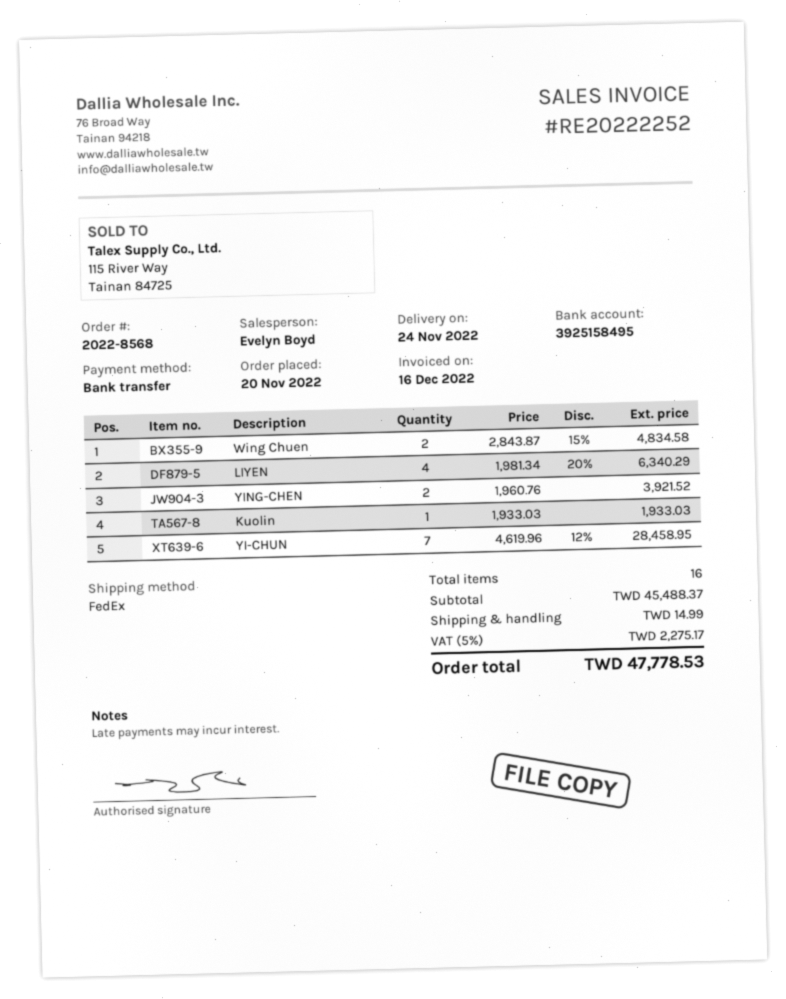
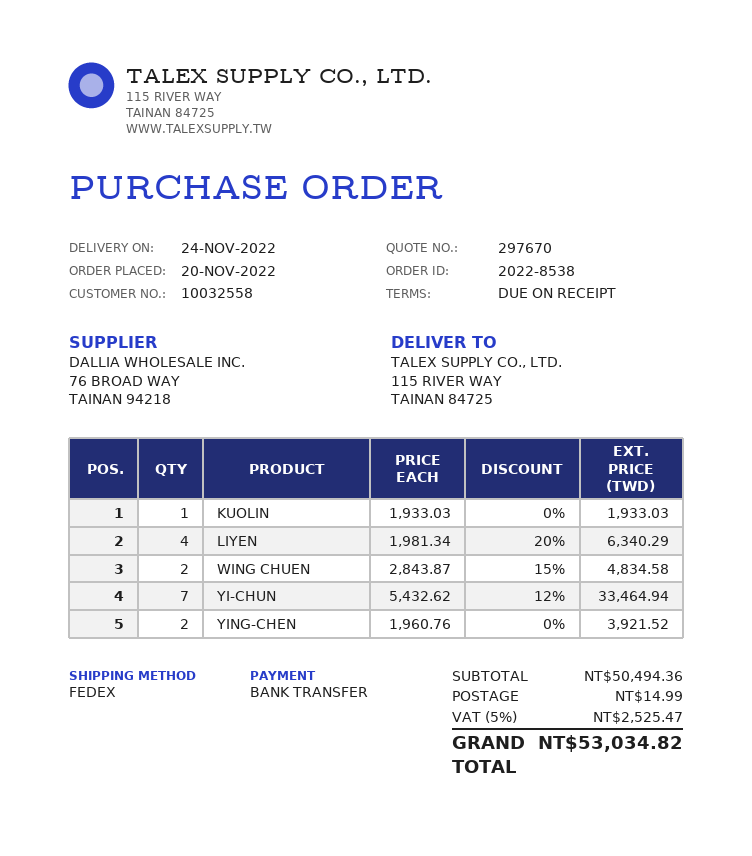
order number: 2022-8568 -> 2022-8538
YI-CHUN: 7 x 4619.96 - 12% = 28458.95 -> 7 x 5432.62 - 12% = 33464.94
subtotal: 45488.37 -> 50494.36
tax: 5% = 2275.17 -> 5% = 2525.47
total: 47778.53 -> 53034.82

